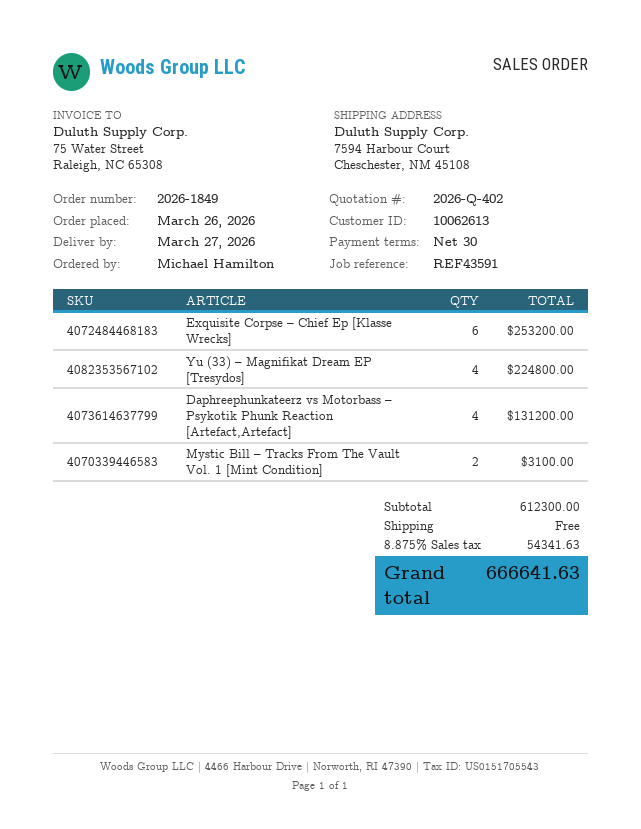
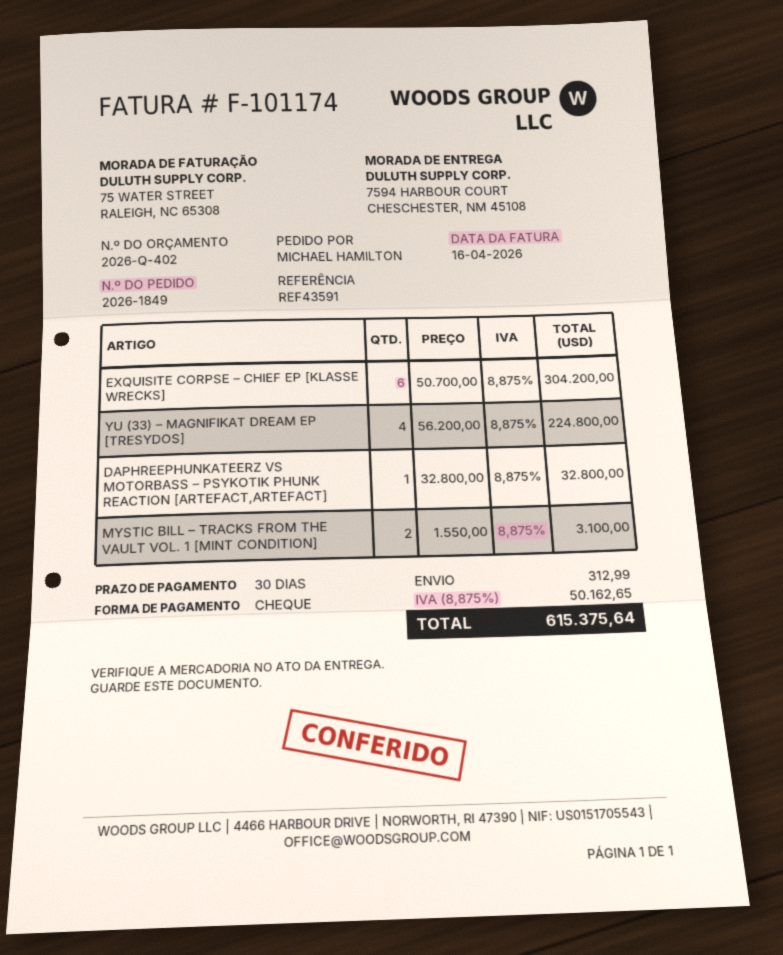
Exquisite Corpse – Chief Ep [Klasse Wrecks]: 6 for 253200.00 -> 6 for 304200.00
Daphreephunkateerz vs Motorbass – Psykotik Phunk Reaction [Artefact,Artefact]: 4 for 131200.00 -> 1 for 32800.00
shipping: 0.00 -> 312.99
tax: 8.875% = 54341.63 -> 8.875% = 50162.65
total: 666641.63 -> 615375.64

